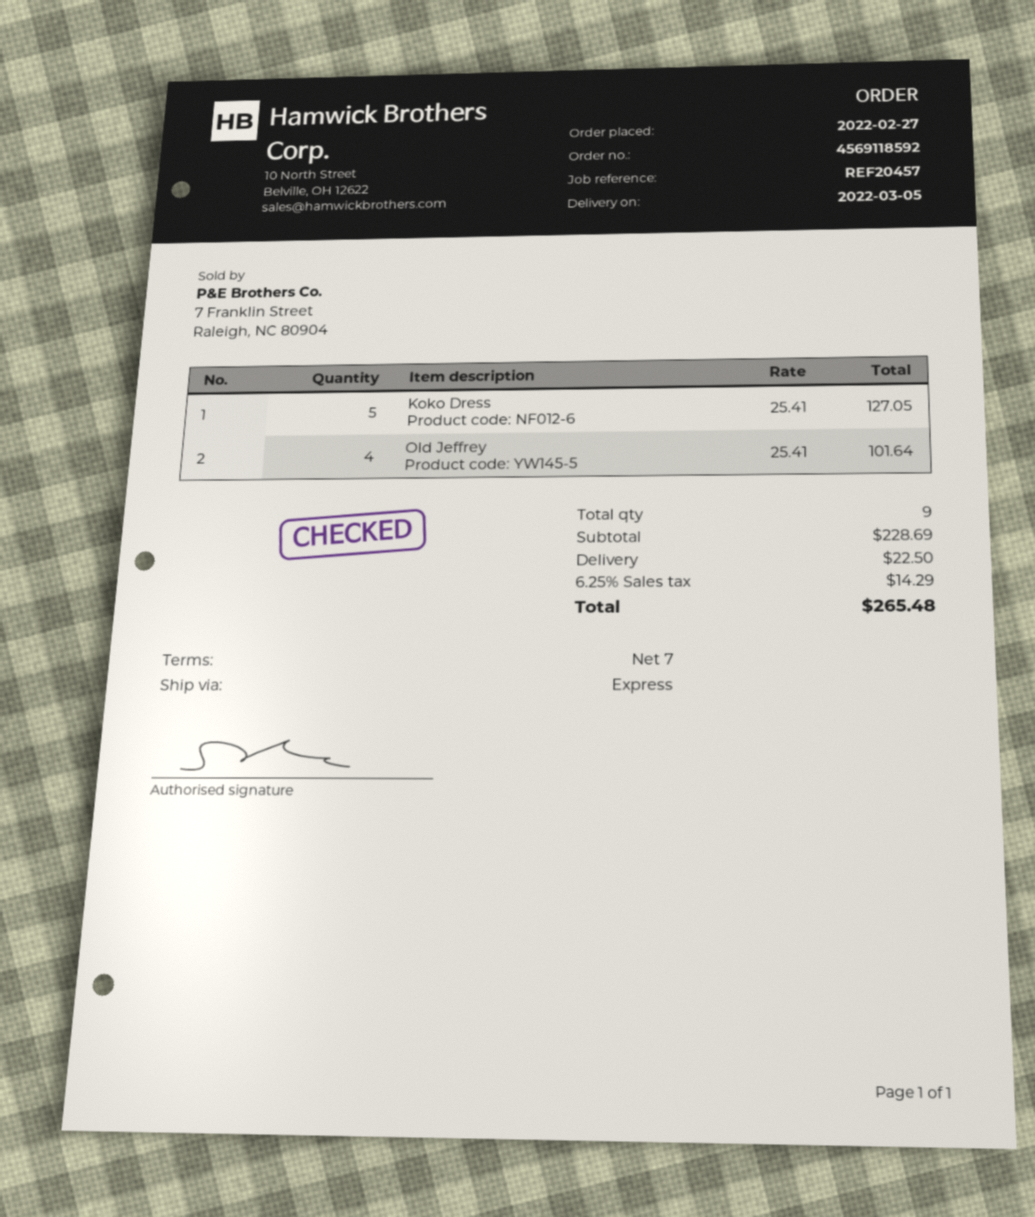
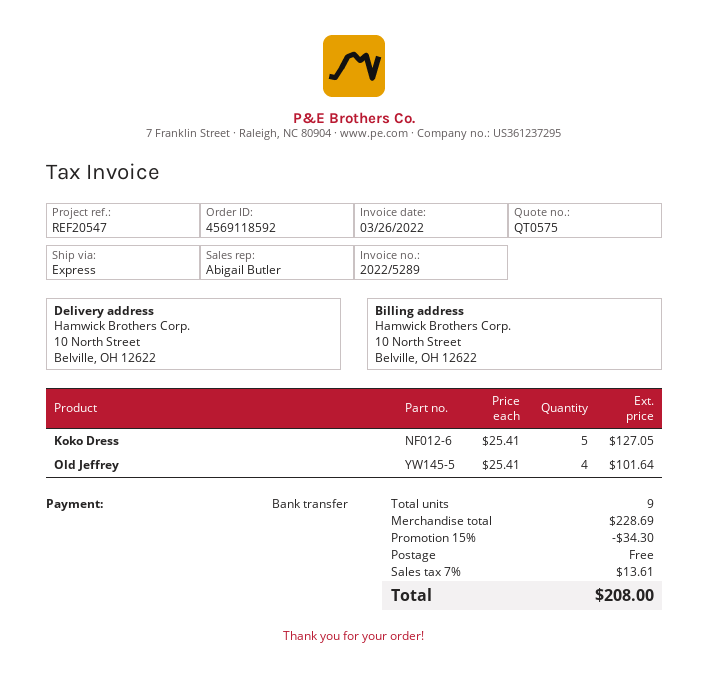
reference: REF20457 -> REF20547
discount: none -> 15% = 34.30
shipping: 22.50 -> 0.00
tax: 6.25% = 14.29 -> 7% = 13.61
total: 265.48 -> 208.00

